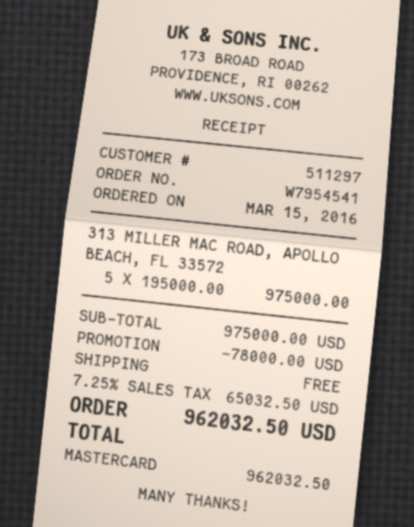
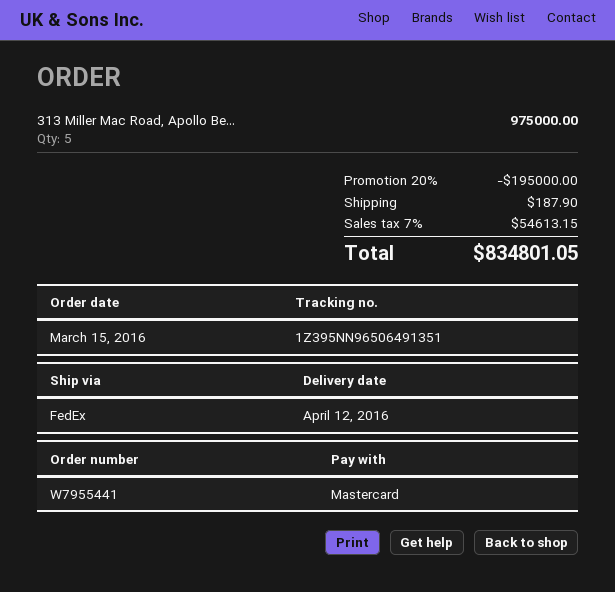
order number: W7954541 -> W7955441
discount: 78000.00 -> 195000.00
shipping: 0.00 -> 187.90
tax: 7.25% = 65032.50 -> 7% = 54613.15
total: 962032.50 -> 834801.05

